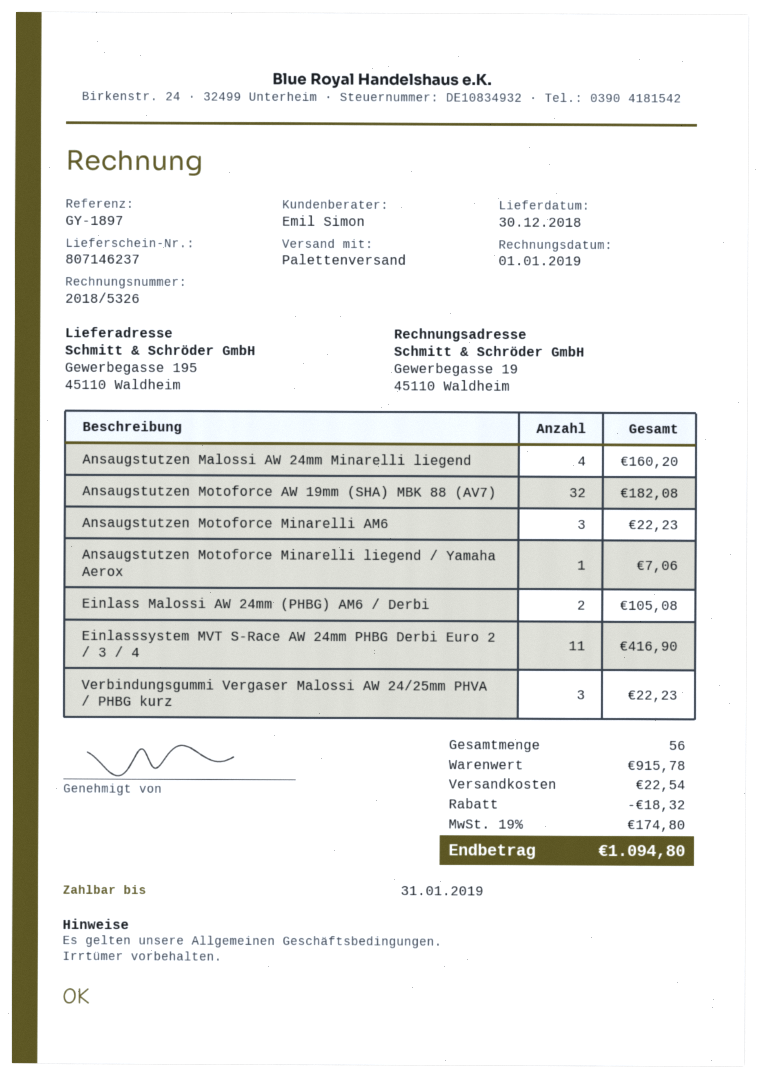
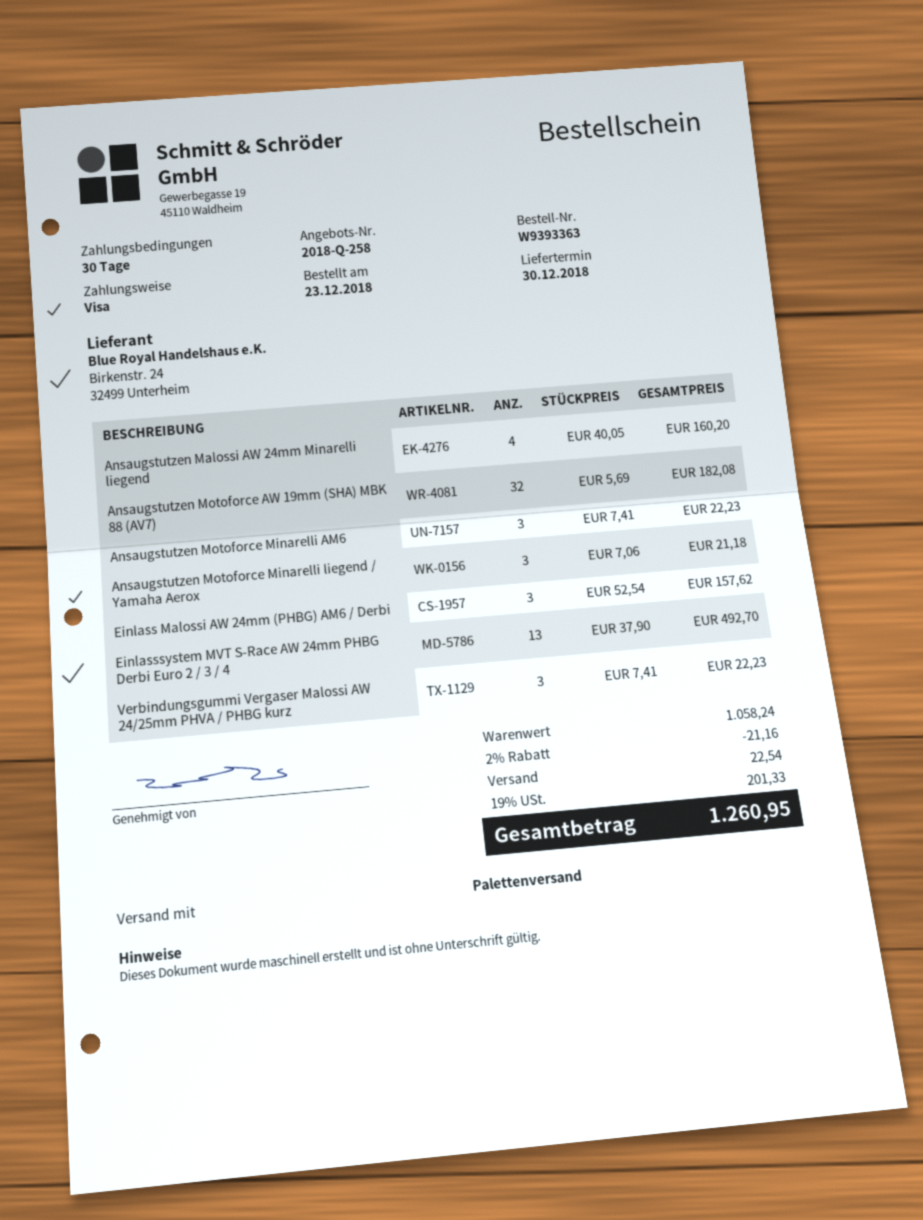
Ansaugstutzen Motoforce Minarelli liegend / Yamaha Aerox: 1 for 7.06 -> 3 for 21.18
Einlass Malossi AW 24mm (PHBG) AM6 / Derbi: 2 for 105.08 -> 3 for 157.62
Einlasssystem MVT S-Race AW 24mm PHBG Derbi Euro 2 / 3 / 4: 11 for 416.90 -> 13 for 492.70
subtotal: 915.78 -> 1058.24
discount: 18.32 -> 21.16
tax: 19% = 174.80 -> 19% = 201.33
total: 1094.80 -> 1260.95

